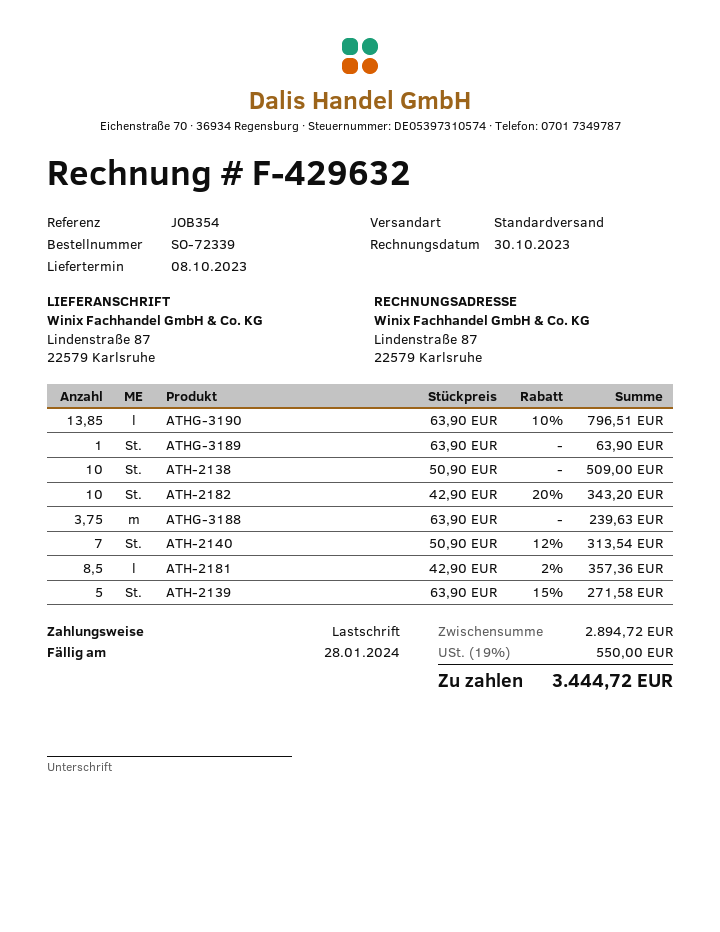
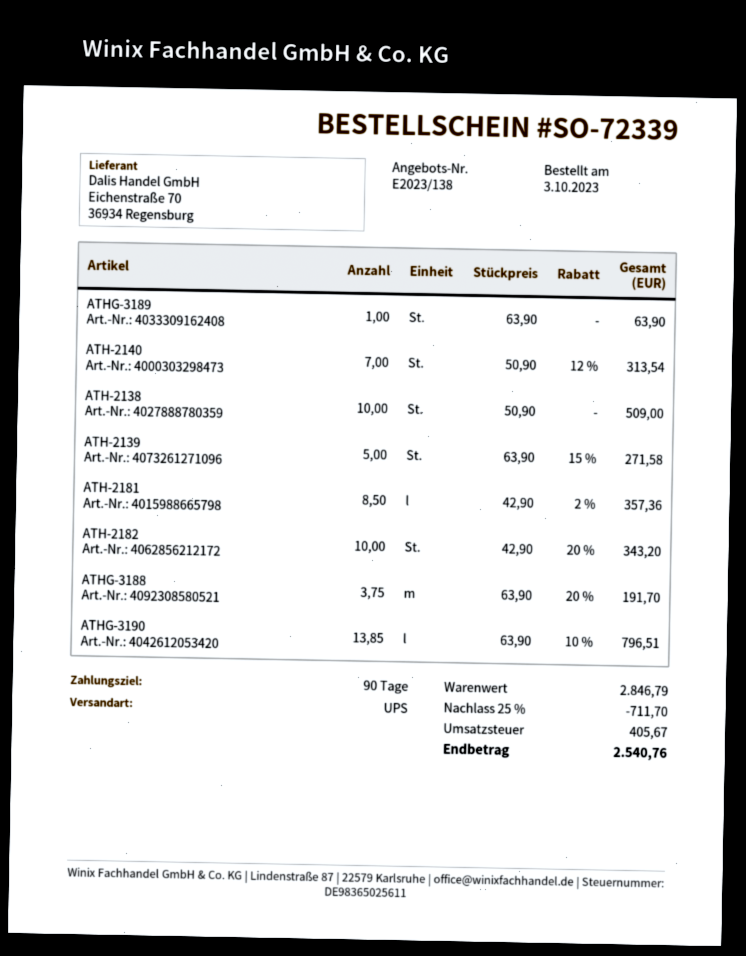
shipping method: standard -> UPS
ATHG-3188: 3.75 x 63.90 = 239.63 -> 3.75 x 63.90 - 20% = 191.70
subtotal: 2894.72 -> 2846.79
discount: none -> 25% = 711.70
tax: 550.00 -> 405.67
total: 3444.72 -> 2540.76

